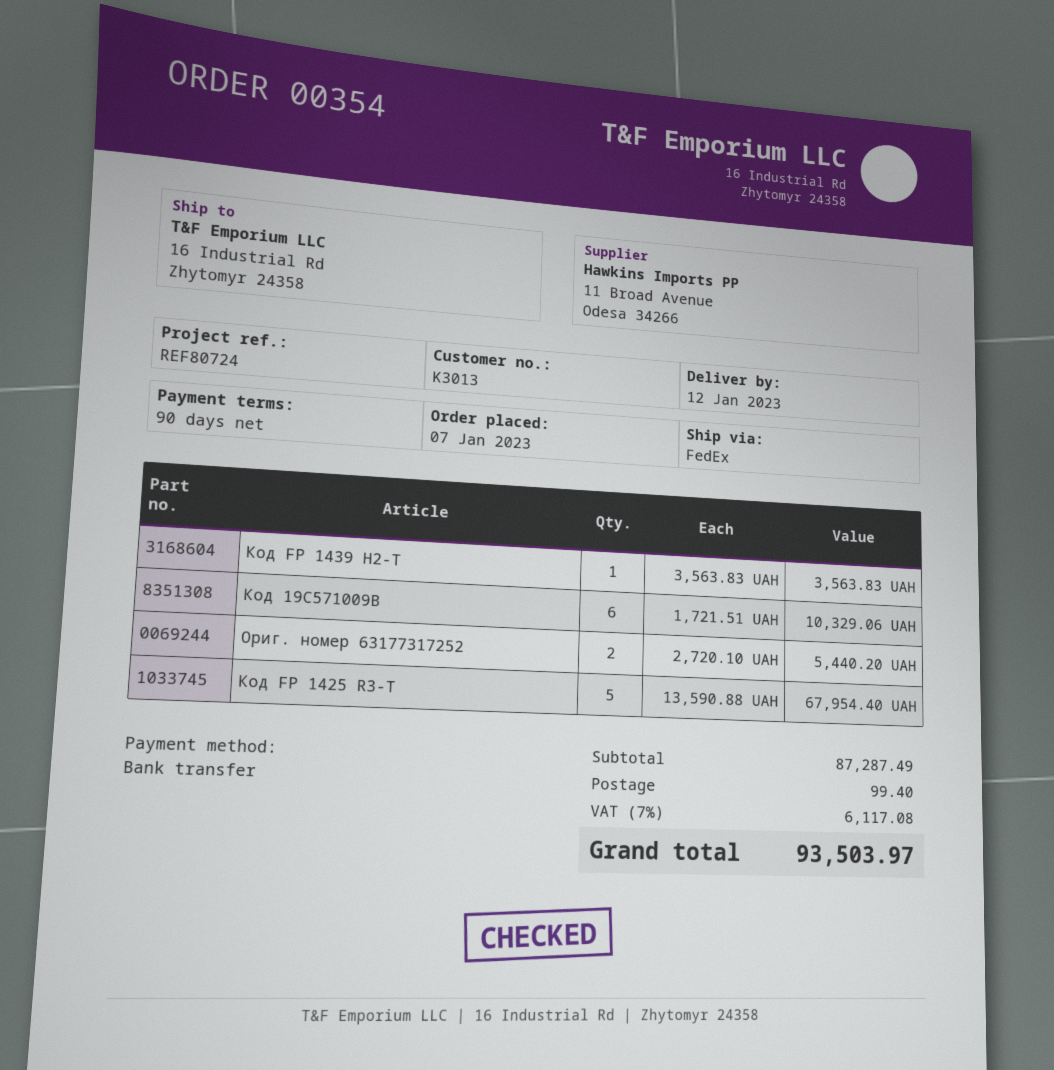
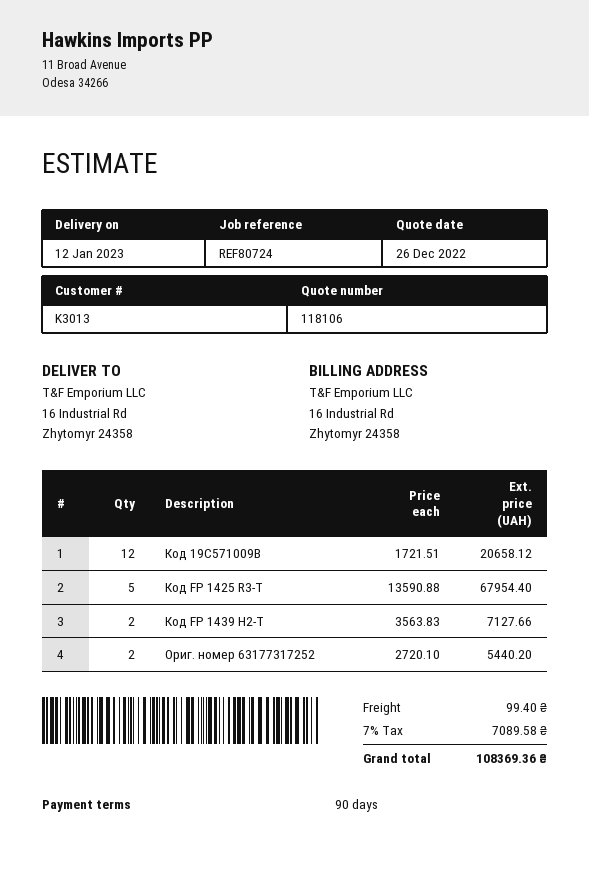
Код FP 1439 H2-T: 1 x 3563.83 = 3563.83 -> 2 x 3563.83 = 7127.66
Код 19C571009B: 6 x 1721.51 = 10329.06 -> 12 x 1721.51 = 20658.12
tax: 7% = 6117.08 -> 7% = 7089.58
total: 93503.97 -> 108369.36

